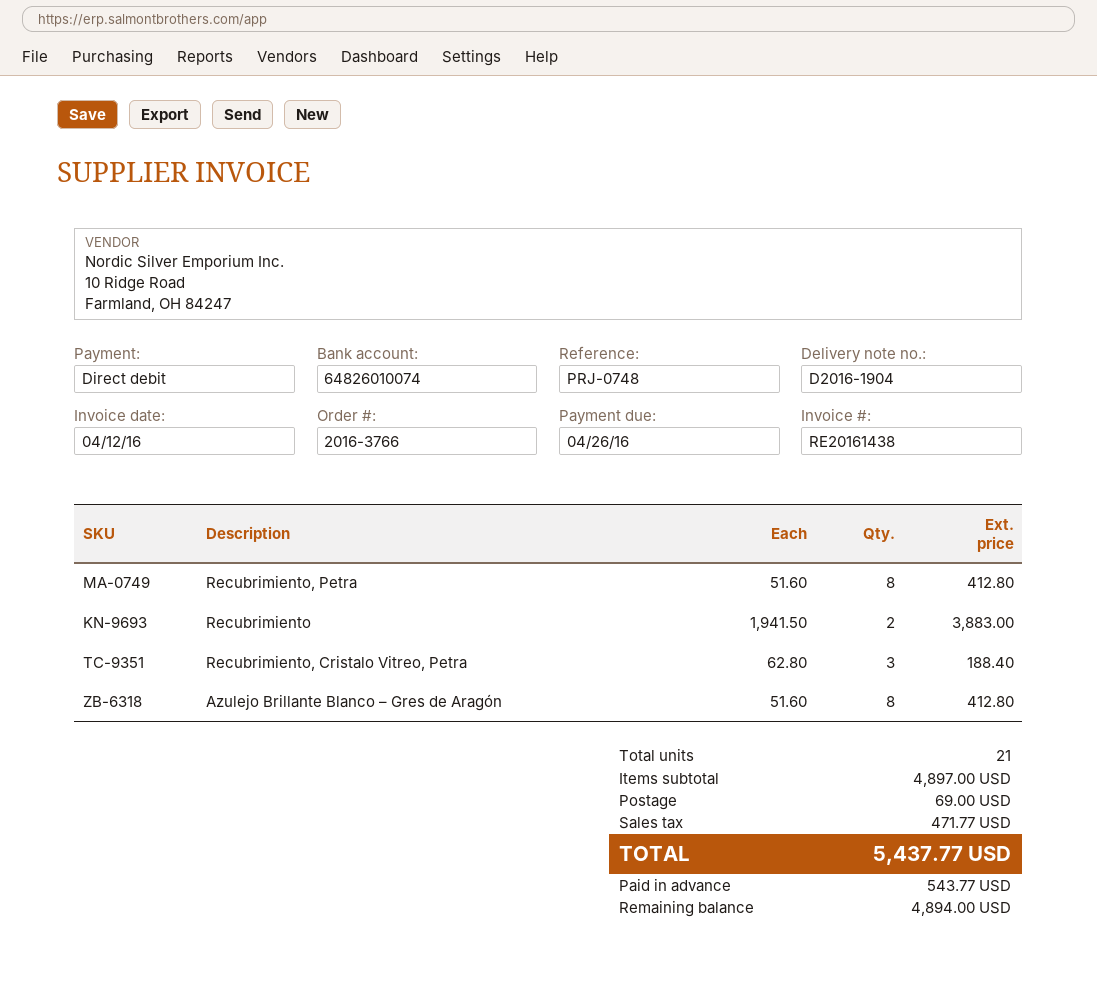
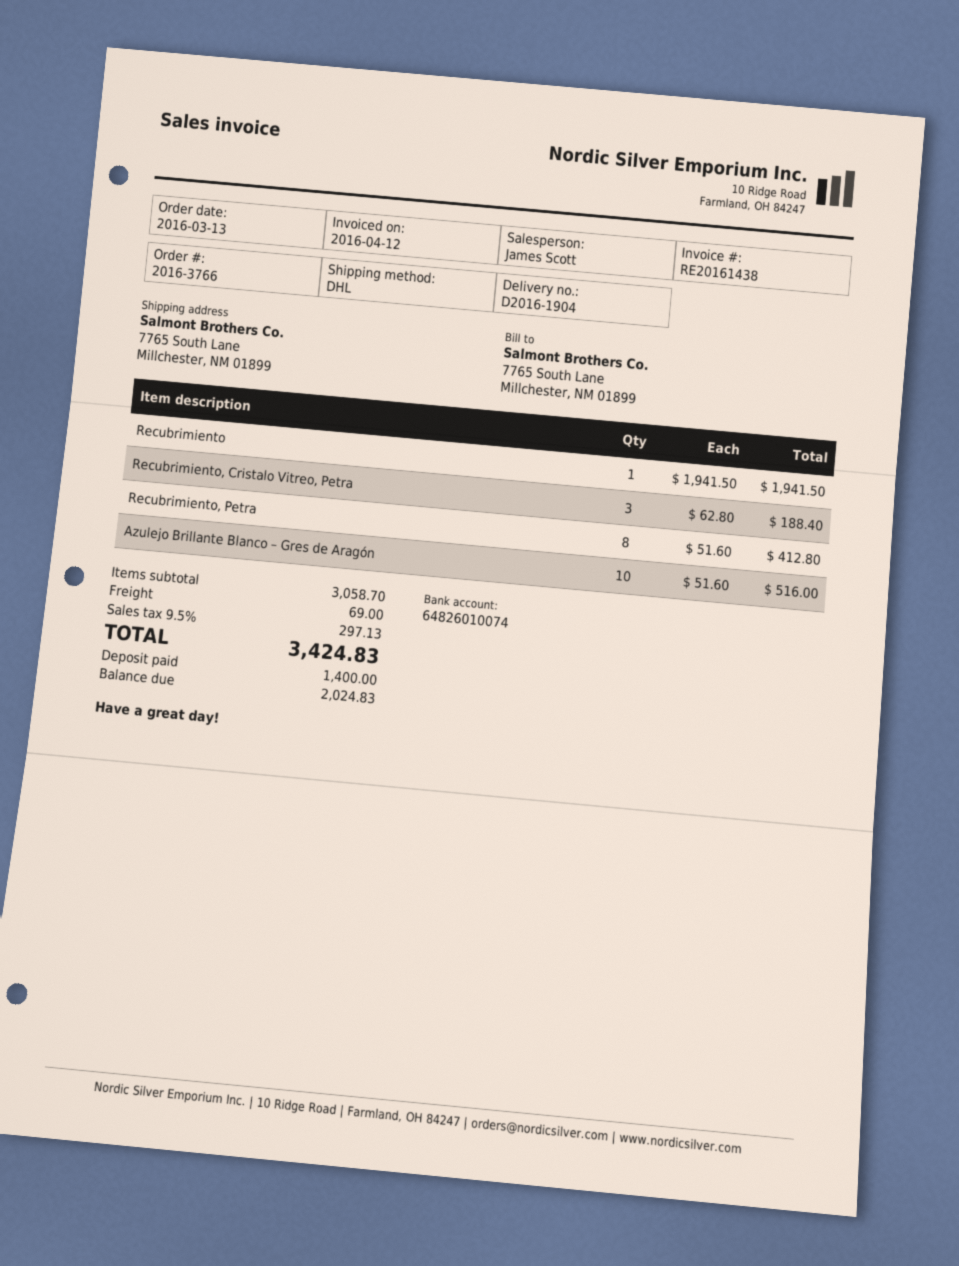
Recubrimiento: 2 x 1941.50 = 3883.00 -> 1 x 1941.50 = 1941.50
Azulejo Brillante Blanco – Gres de Aragón: 8 x 51.60 = 412.80 -> 10 x 51.60 = 516.00
subtotal: 4897.00 -> 3058.70
tax: 471.77 -> 297.13
total: 5437.77 -> 3424.83
deposit: 543.77 -> 1400.00
balance: 4894.00 -> 2024.83

